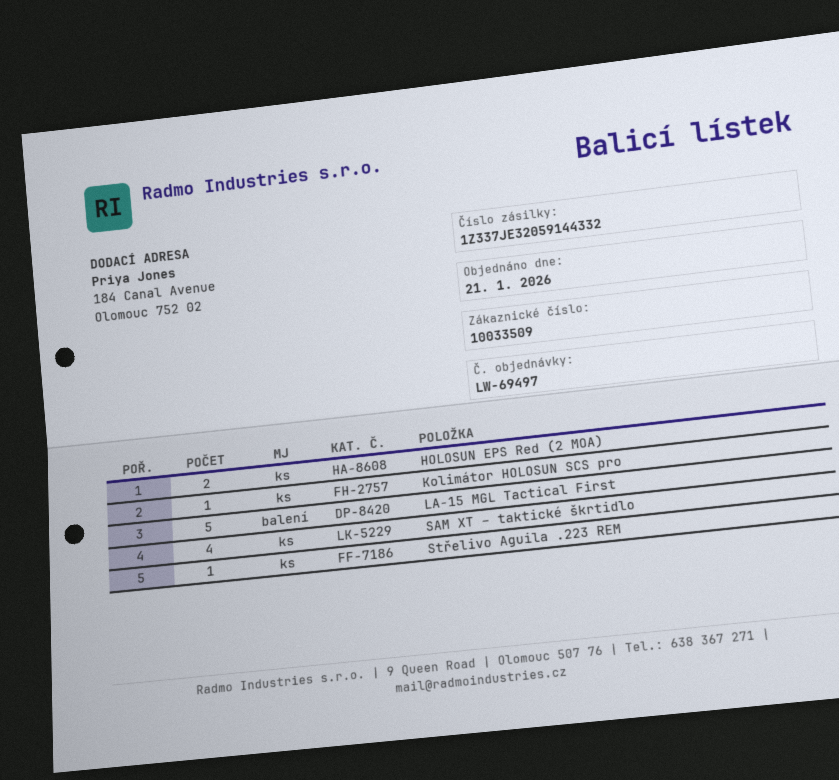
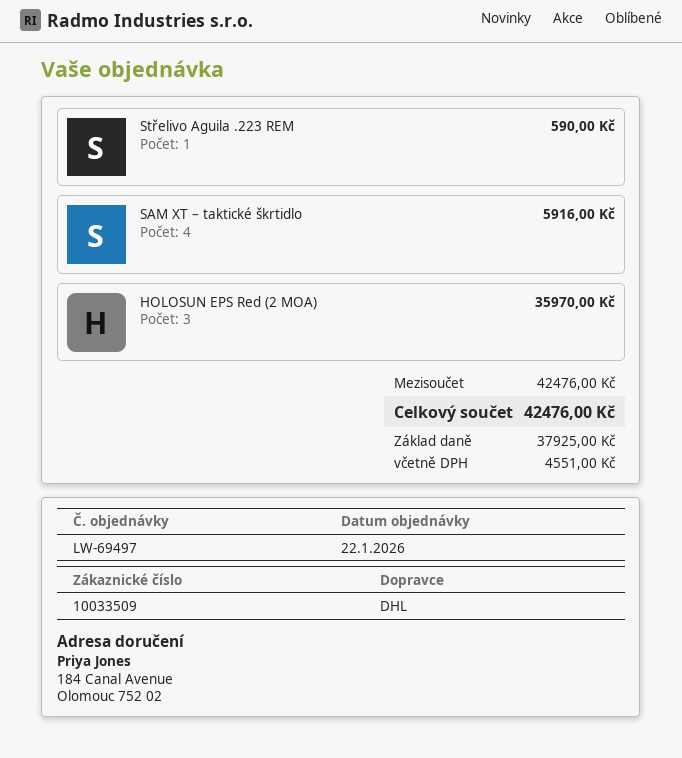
order date: 2026-01-21 -> 2026-01-22
HOLOSUN EPS Red (2 MOA): 2 -> 3
Kolimátor HOLOSUN SCS pro: 1 -> none
LA-15 MGL Tactical First: 5 -> none

